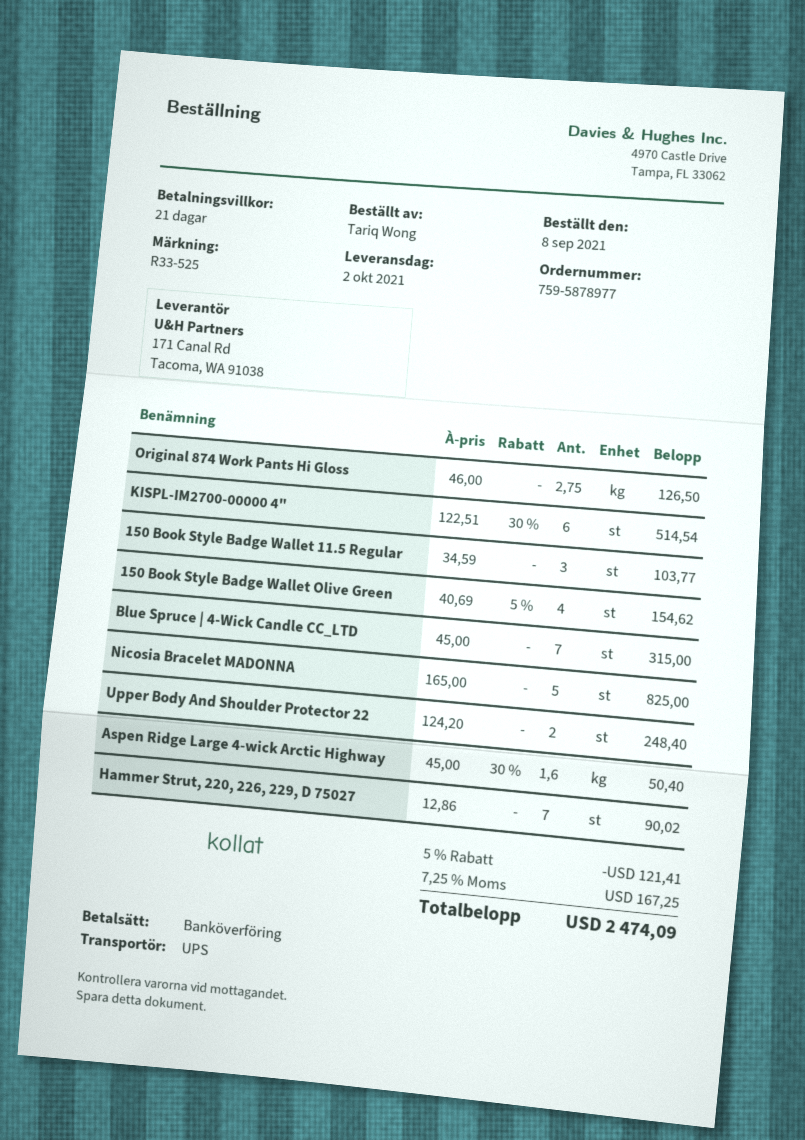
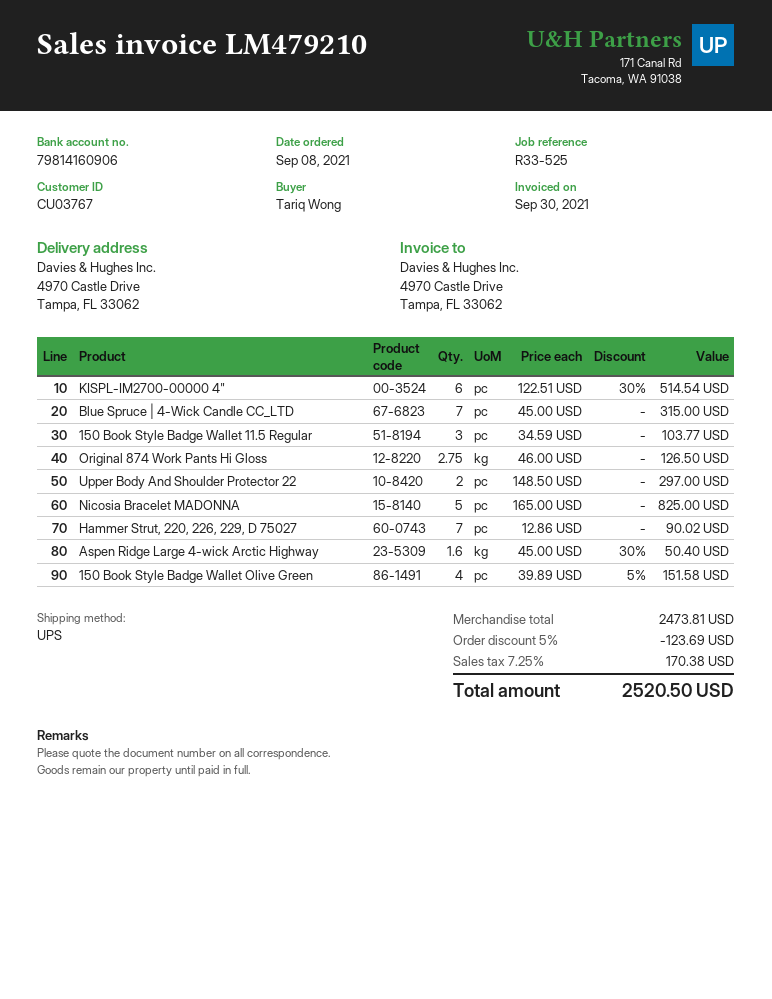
150 Book Style Badge Wallet Olive Green: 4 x 40.69 - 5% = 154.62 -> 4 x 39.89 - 5% = 151.58
Upper Body And Shoulder Protector 22: 2 x 124.20 = 248.40 -> 2 x 148.50 = 297.00
discount: 5% = 121.41 -> 5% = 123.69
tax: 7.25% = 167.25 -> 7.25% = 170.38
total: 2474.09 -> 2520.50

